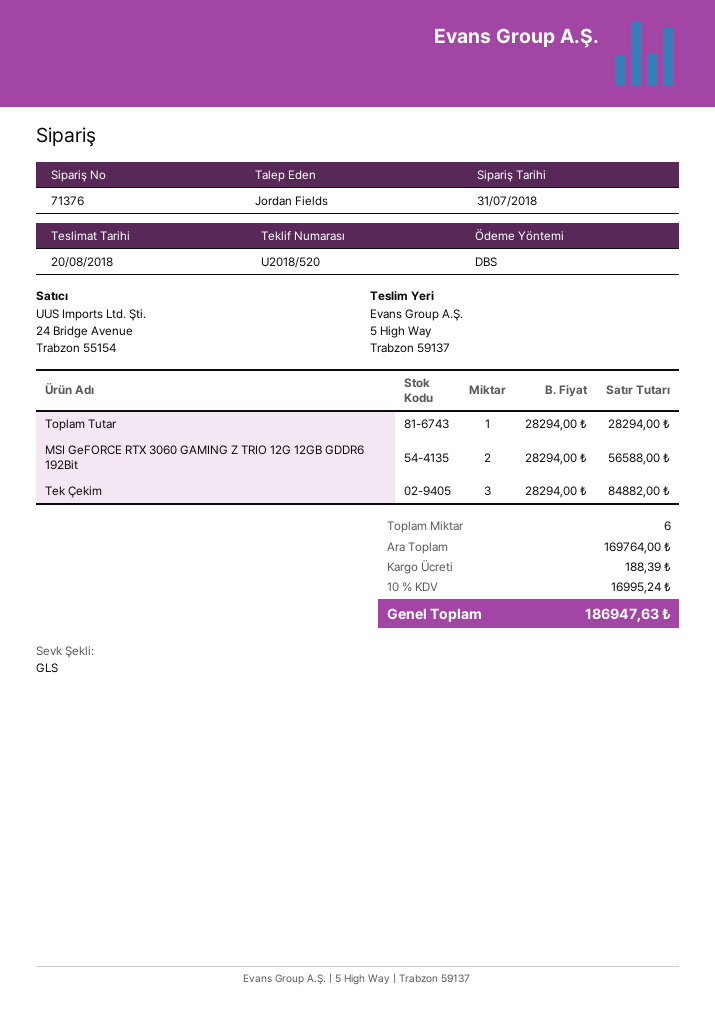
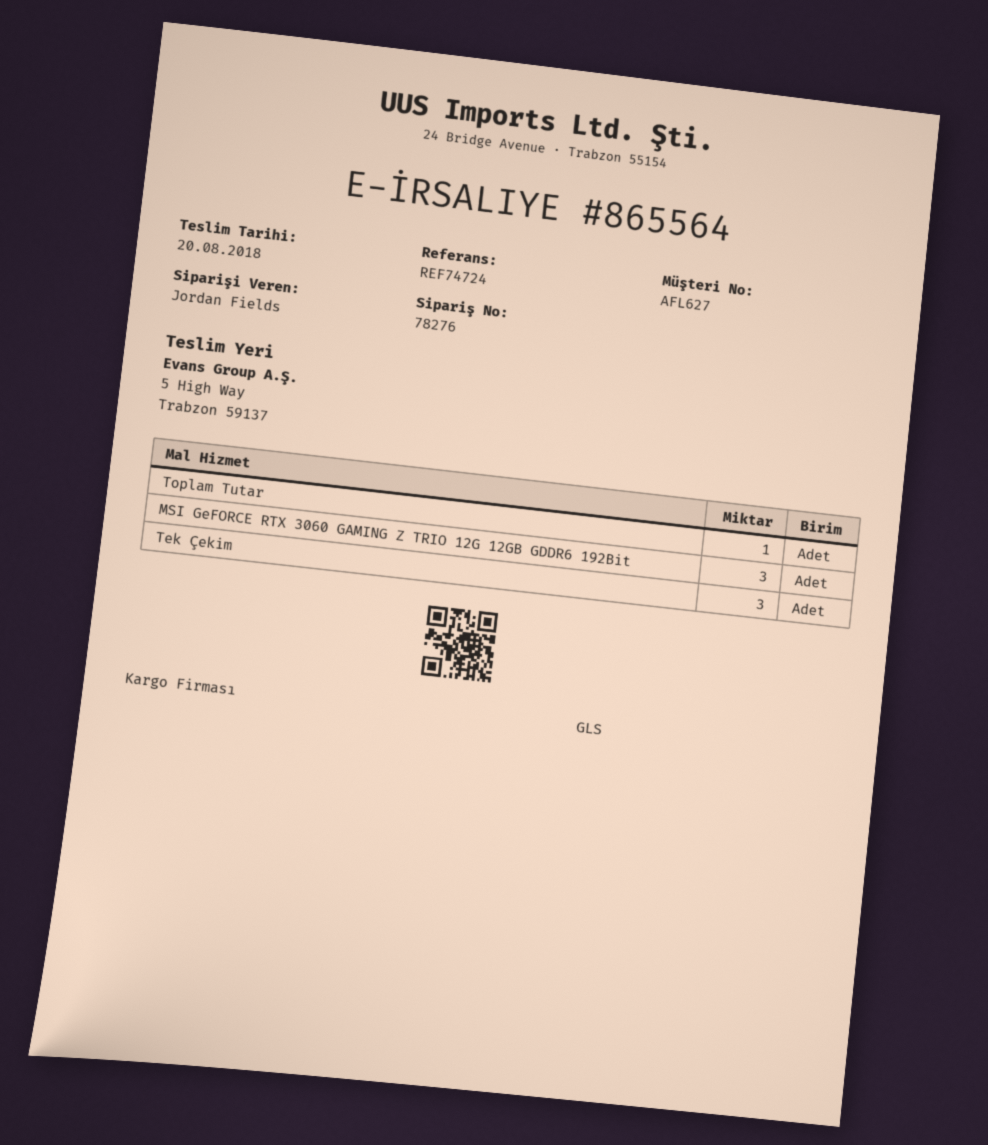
order number: 71376 -> 78276
MSI GeFORCE RTX 3060 GAMING Z TRIO 12G 12GB GDDR6 192Bit: 2 -> 3

